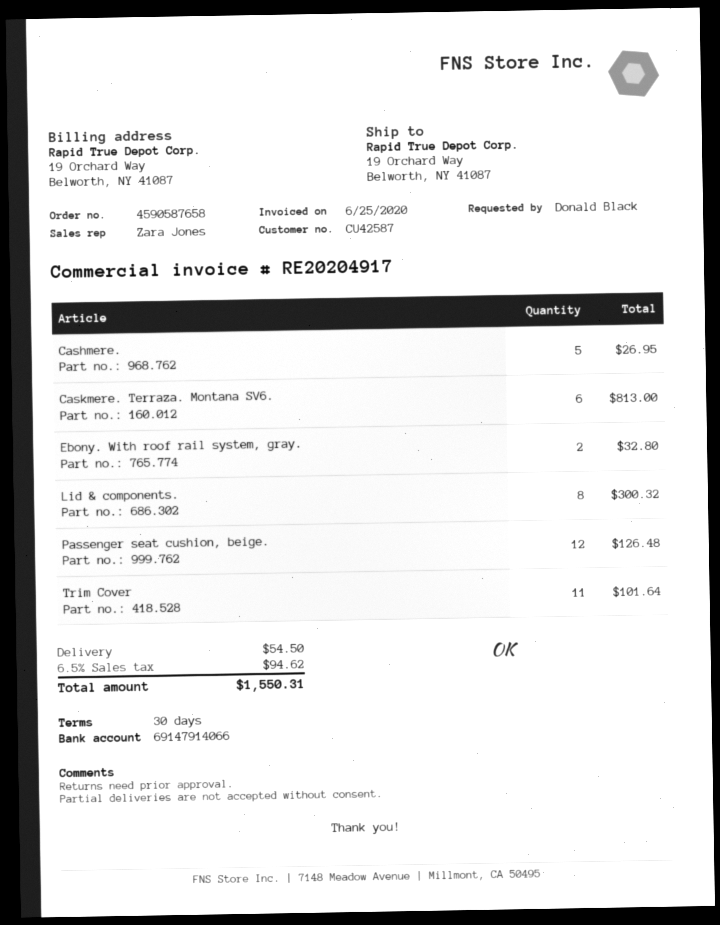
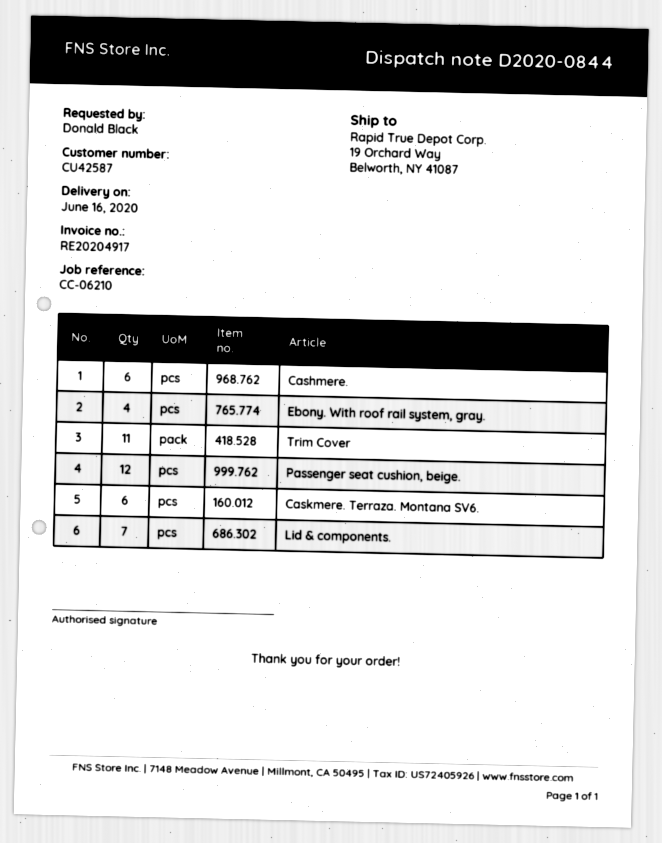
Cashmere.: 5 -> 6
Ebony. With roof rail system, gray.: 2 -> 4
Lid & components.: 8 -> 7

